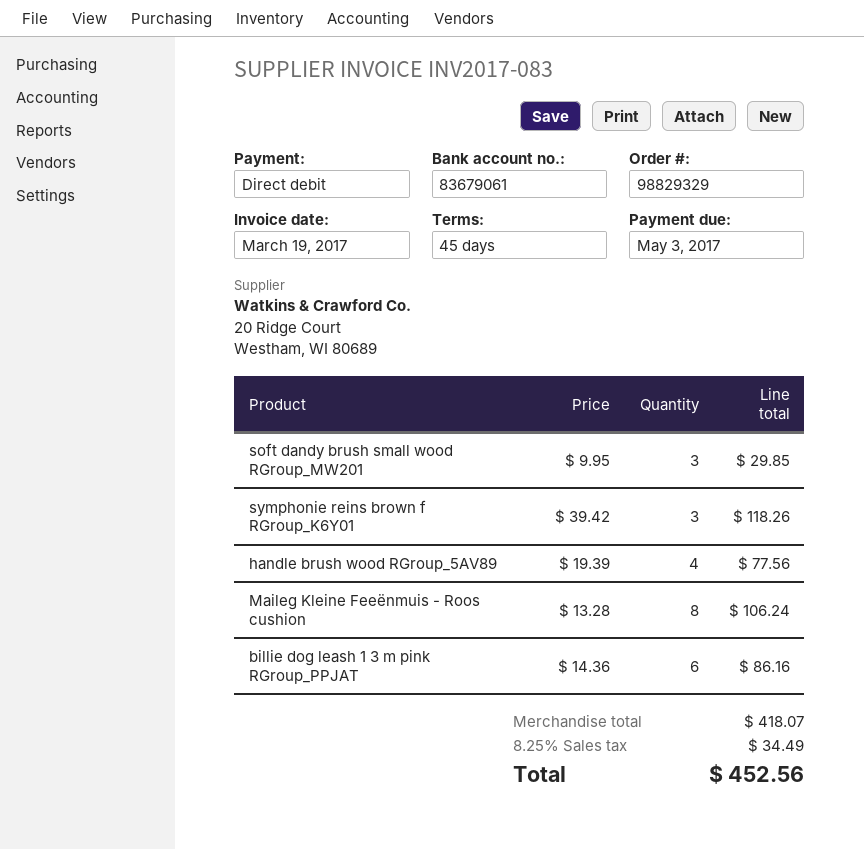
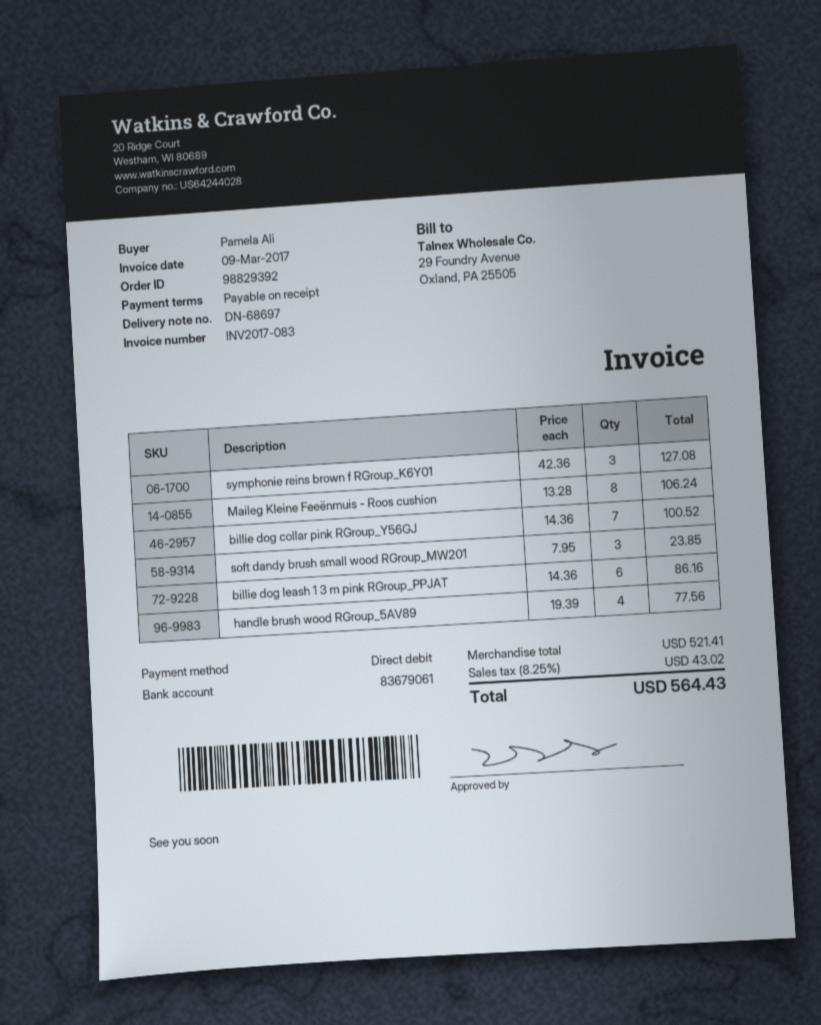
order number: 98829329 -> 98829392
invoice date: 2017-03-19 -> 2017-03-09
payment terms: 45 days -> on receipt
soft dandy brush small wood RGroup_MW201: 3 x 9.95 = 29.85 -> 3 x 7.95 = 23.85
symphonie reins brown f RGroup_K6Y01: 3 x 39.42 = 118.26 -> 3 x 42.36 = 127.08
billie dog collar pink RGroup_Y56GJ: none -> 7 x 14.36 = 100.52
subtotal: 418.07 -> 521.41
tax: 8.25% = 34.49 -> 8.25% = 43.02
total: 452.56 -> 564.43

